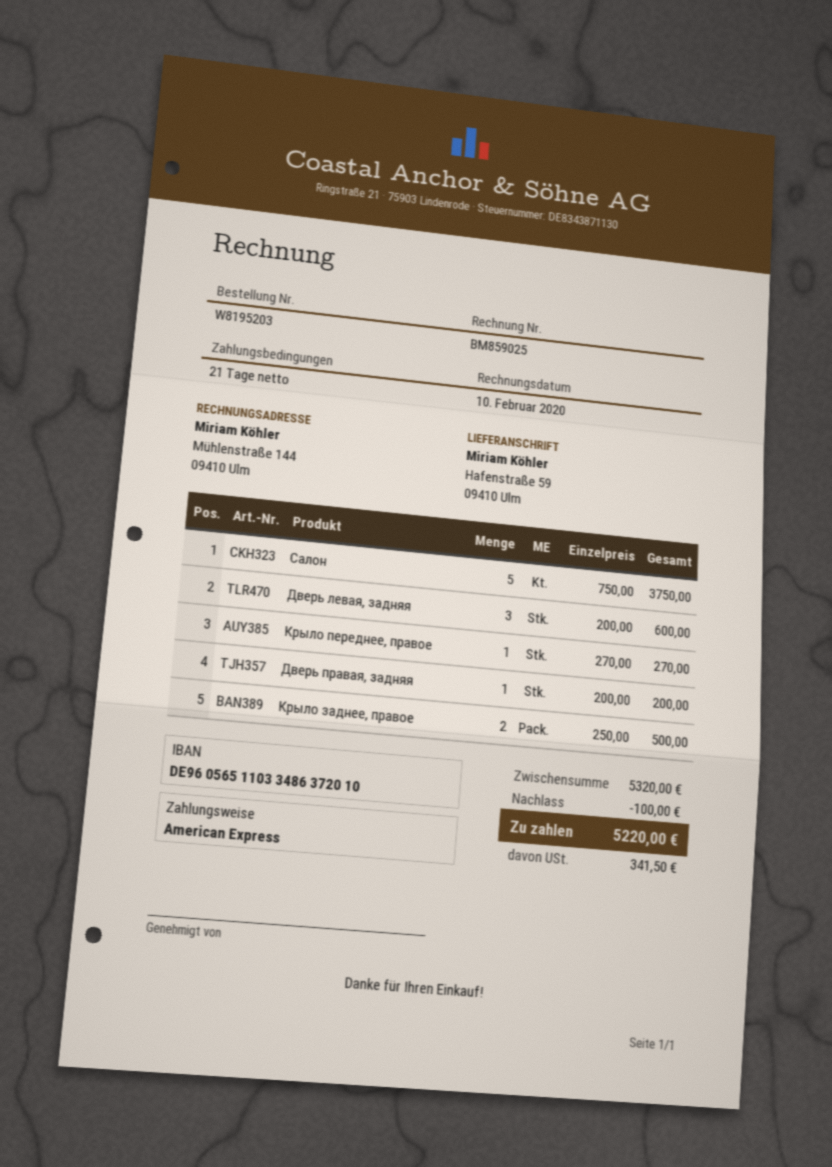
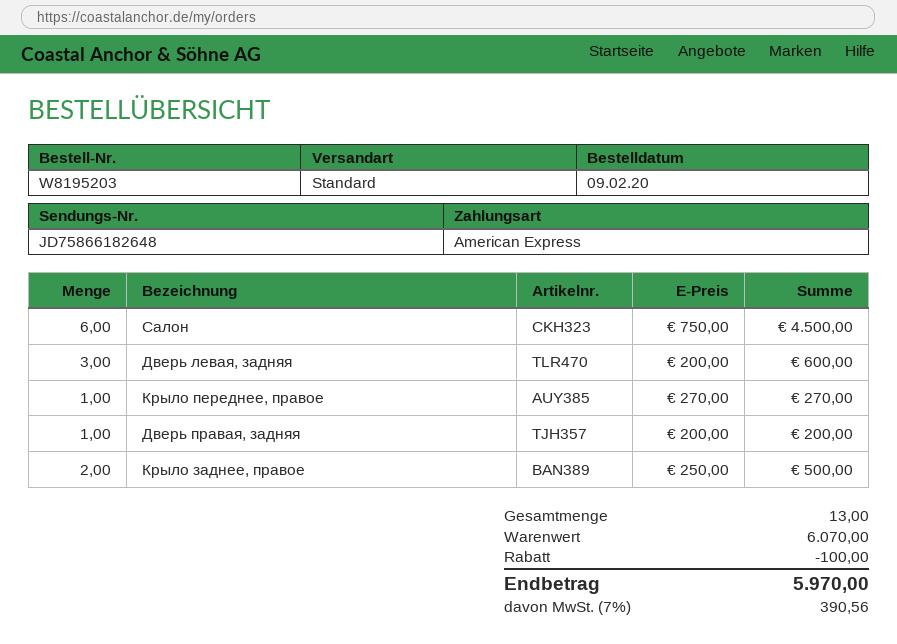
Салон: 5 x 750.00 = 3750.00 -> 6 x 750.00 = 4500.00
subtotal: 5320.00 -> 6070.00
tax: 341.50 -> 390.56
total: 5220.00 -> 5970.00

